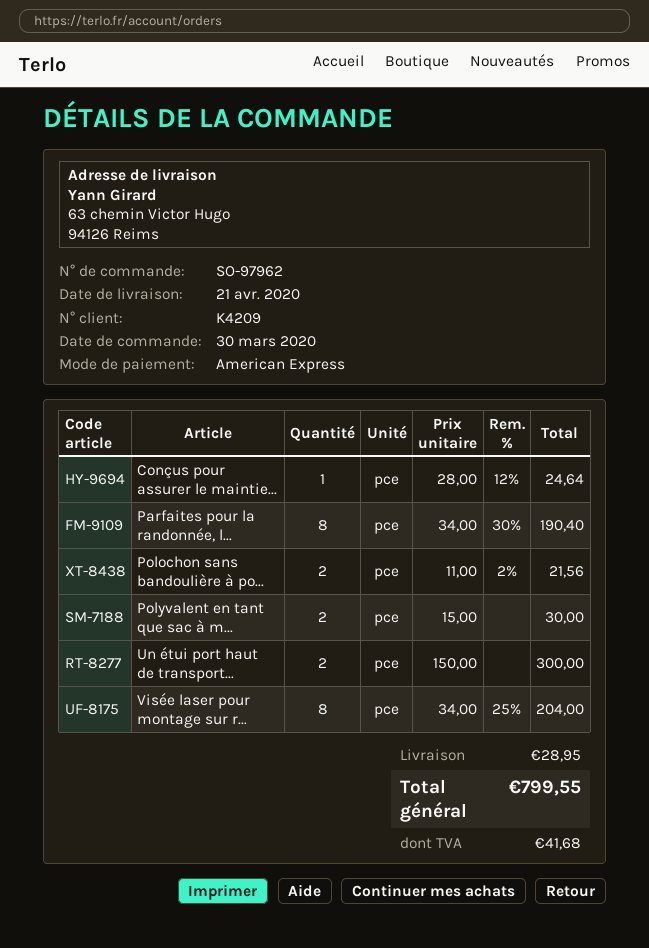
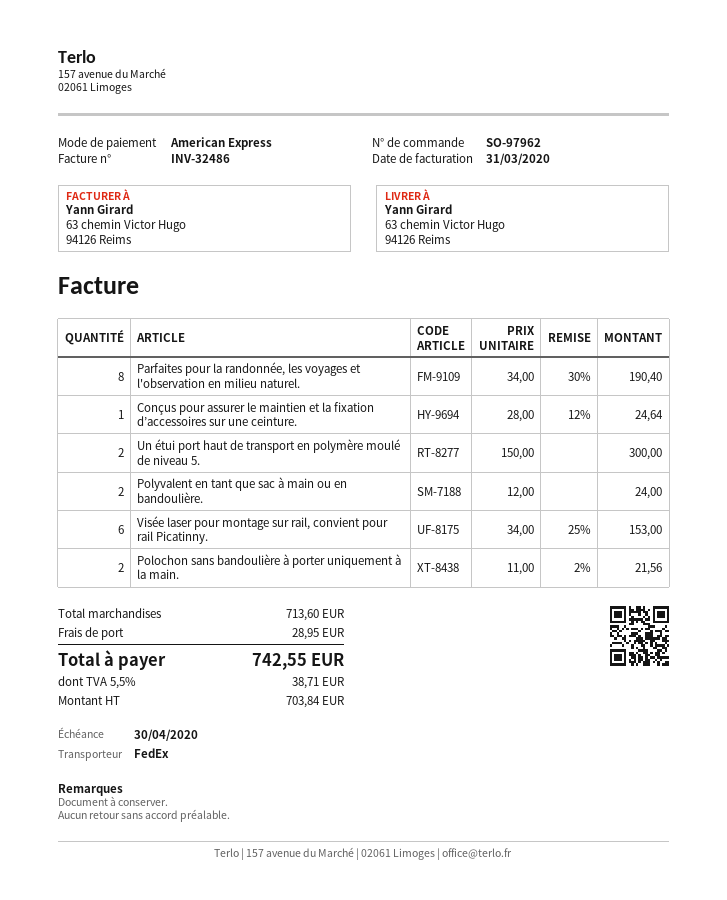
Polyvalent en tant que sac à m...: 2 x 15.00 = 30.00 -> 2 x 12.00 = 24.00
Visée laser pour montage sur r...: 8 x 34.00 - 25% = 204.00 -> 6 x 34.00 - 25% = 153.00
tax: 41.68 -> 38.71
total: 799.55 -> 742.55

